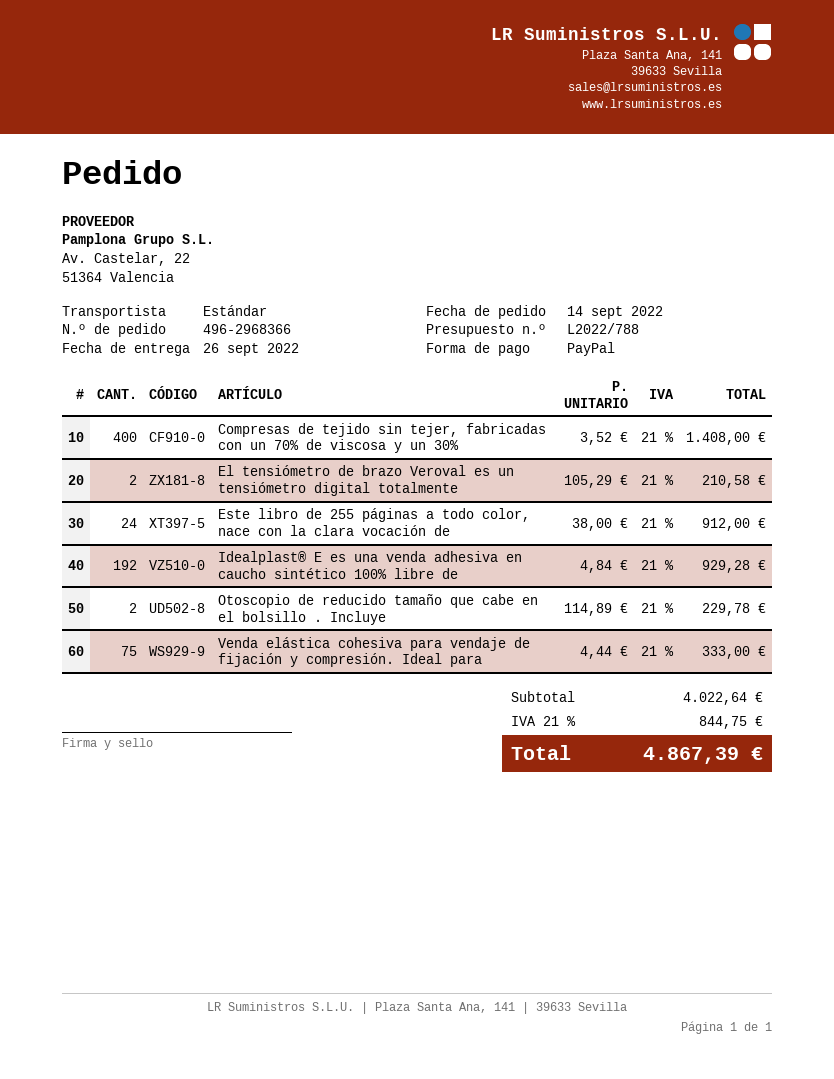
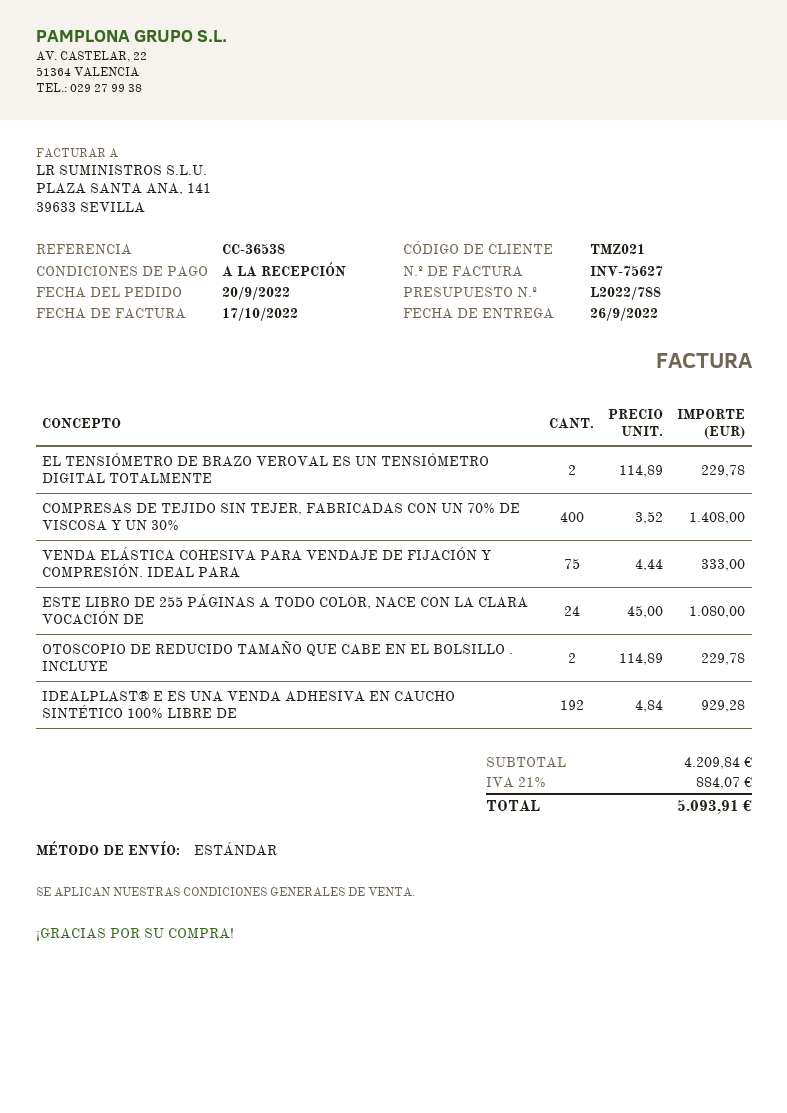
order date: 2022-09-14 -> 2022-09-20
El tensiómetro de brazo Veroval es un tensiómetro digital totalmente: 2 x 105.29 = 210.58 -> 2 x 114.89 = 229.78
Este libro de 255 páginas a todo color, nace con la clara vocación de: 24 x 38.00 = 912.00 -> 24 x 45.00 = 1080.00
subtotal: 4022.64 -> 4209.84
tax: 21% = 844.75 -> 21% = 884.07
total: 4867.39 -> 5093.91

